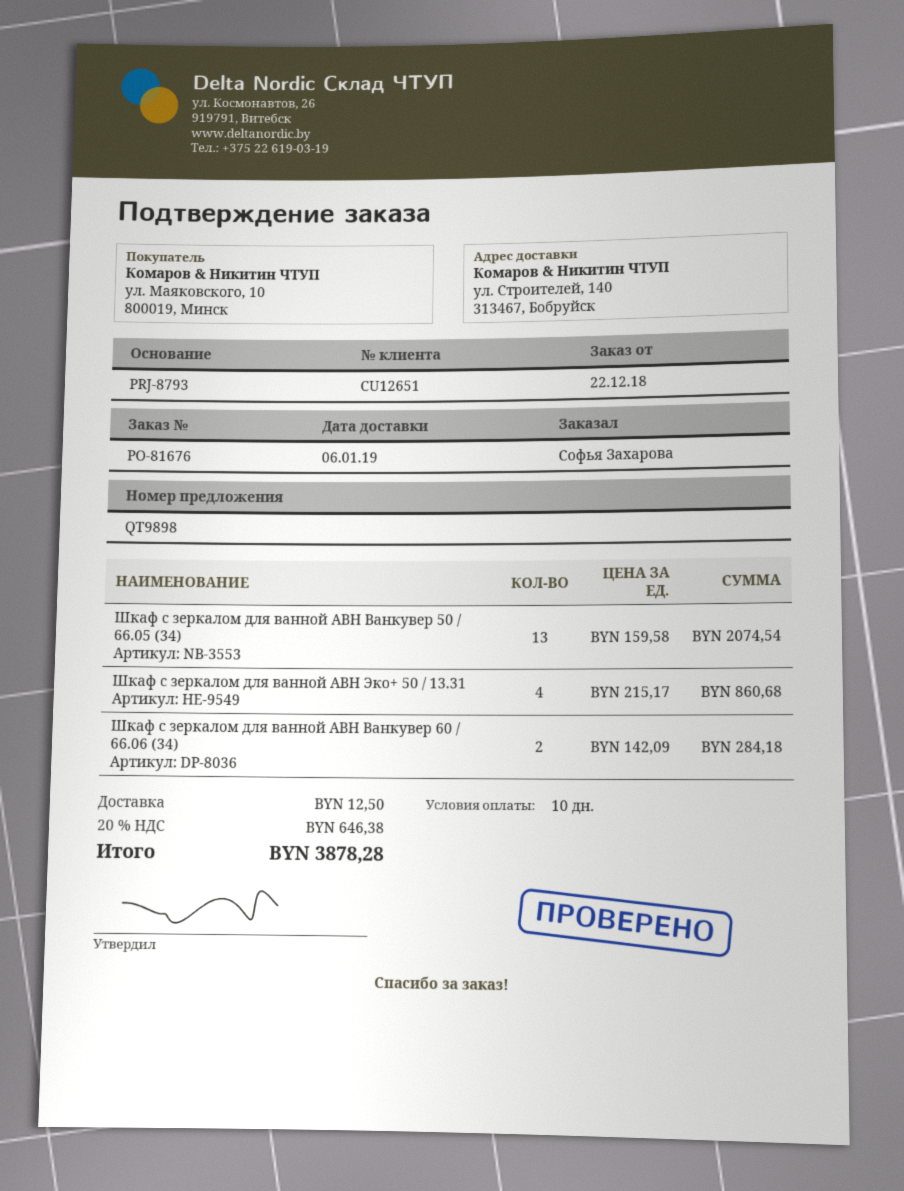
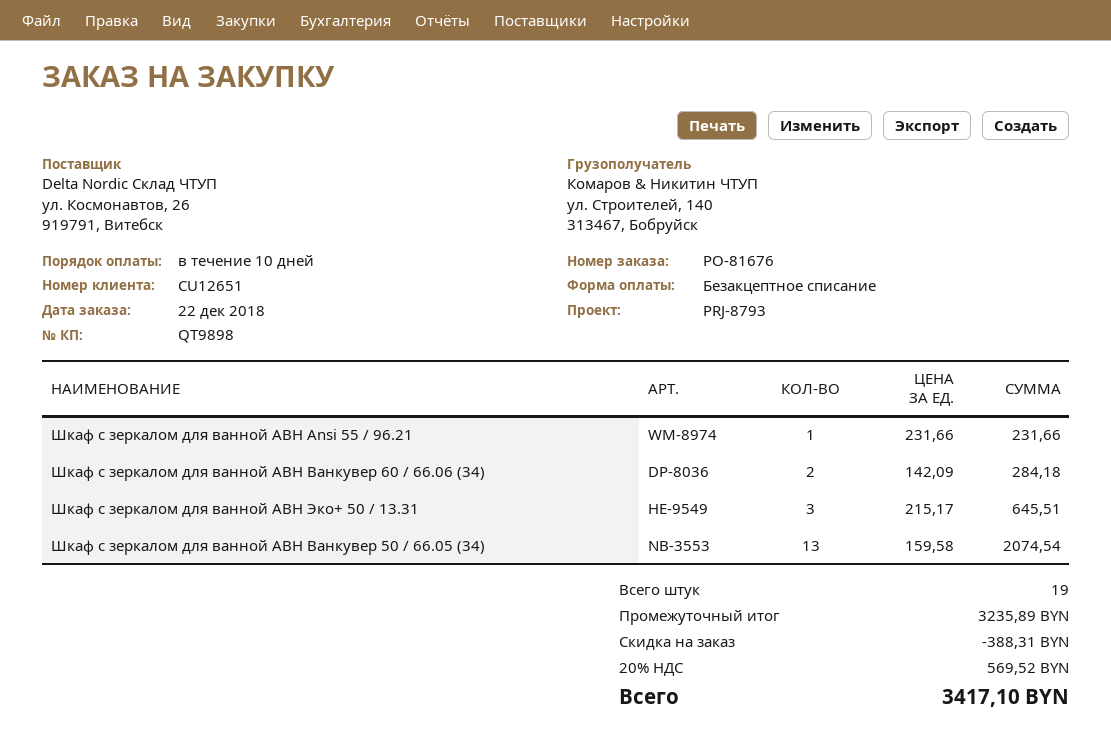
Шкаф с зеркалом для ванной АВН Эко+ 50 / 13.31: 4 x 215.17 = 860.68 -> 3 x 215.17 = 645.51
Шкаф с зеркалом для ванной АВН Ansi 55 / 96.21: none -> 1 x 231.66 = 231.66
discount: none -> 388.31
shipping: 12.50 -> none
tax: 20% = 646.38 -> 20% = 569.52
total: 3878.28 -> 3417.10

